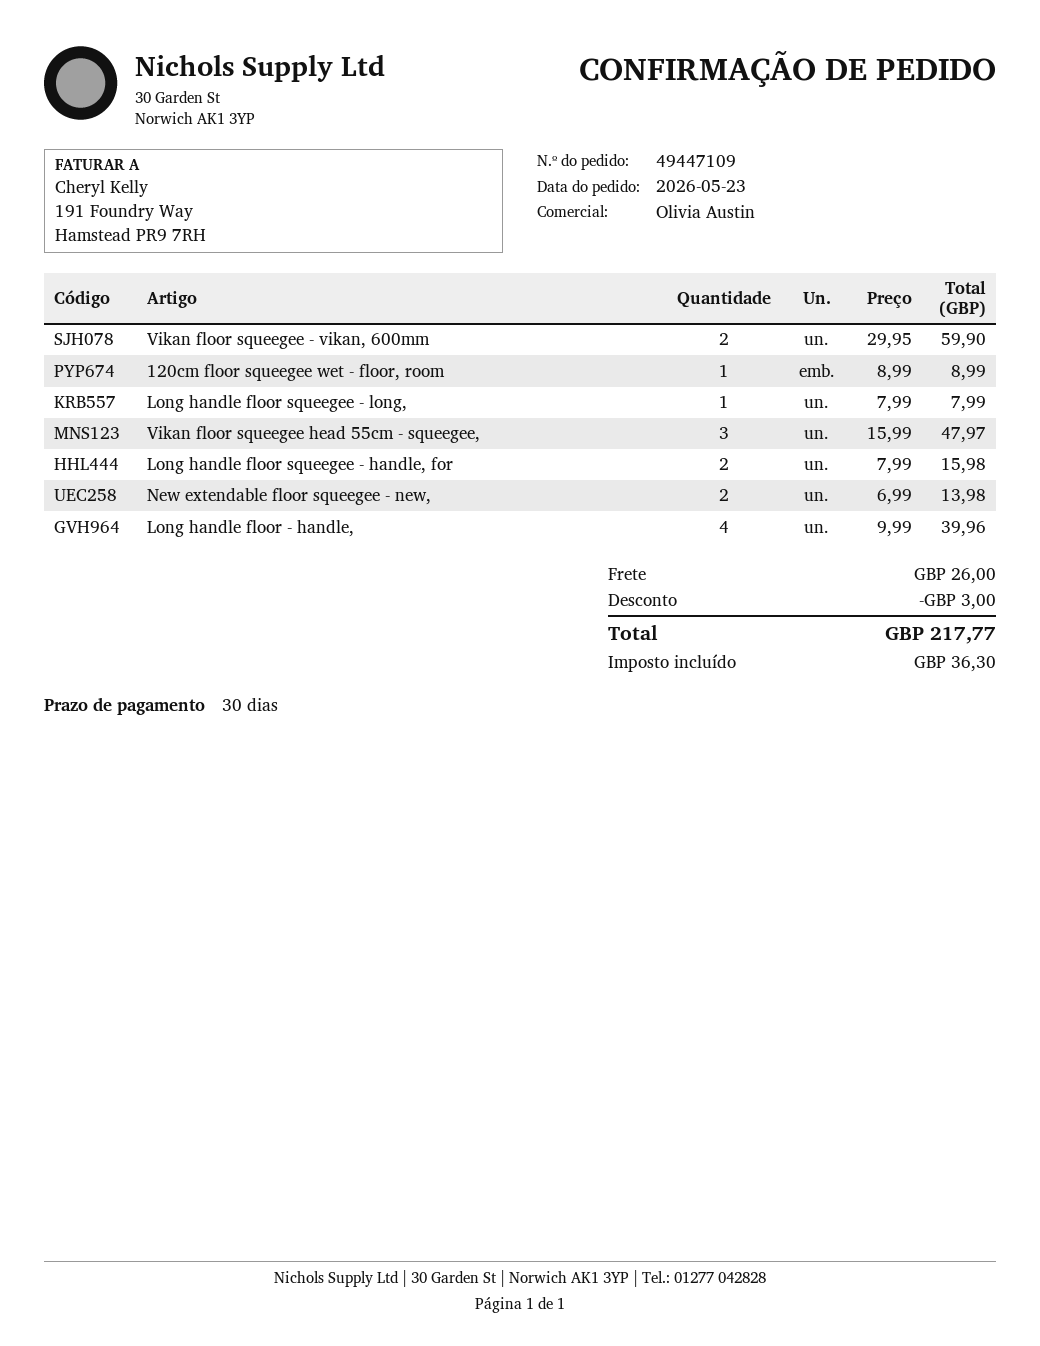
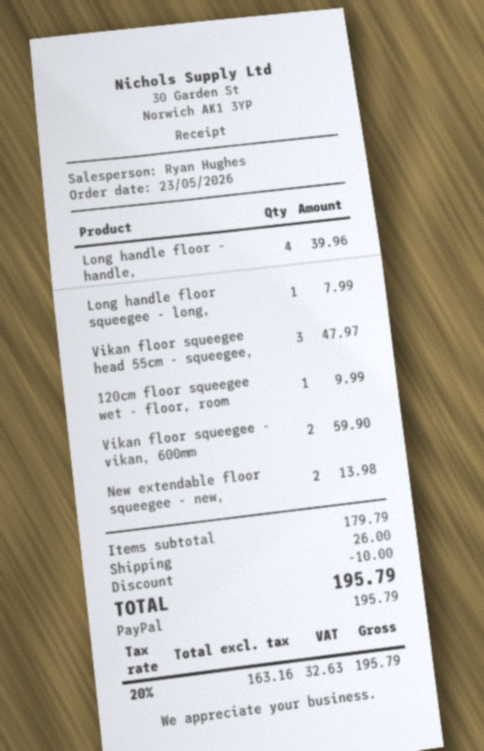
sales rep: Olivia Austin -> Ryan Hughes
120cm floor squeegee wet - floor, room: 1 for 8.99 -> 1 for 9.99
Long handle floor squeegee - handle, for: 2 for 15.98 -> none
discount: 3.00 -> 10.00
tax: 36.30 -> 32.63
total: 217.77 -> 195.79

